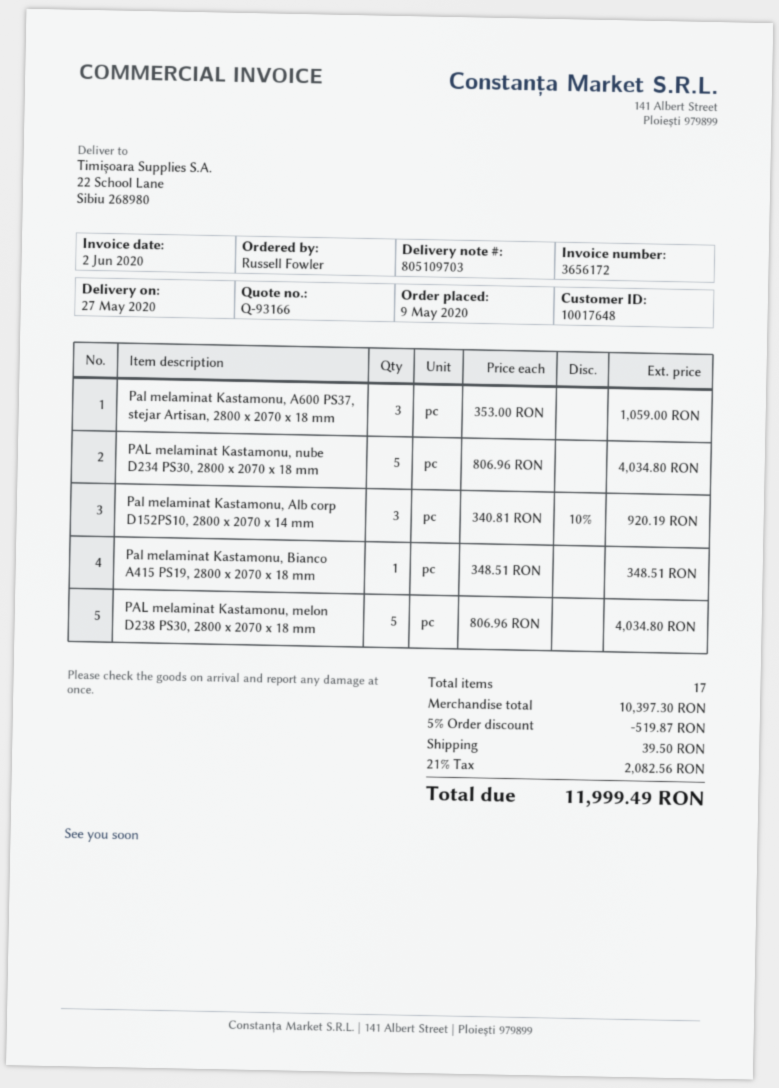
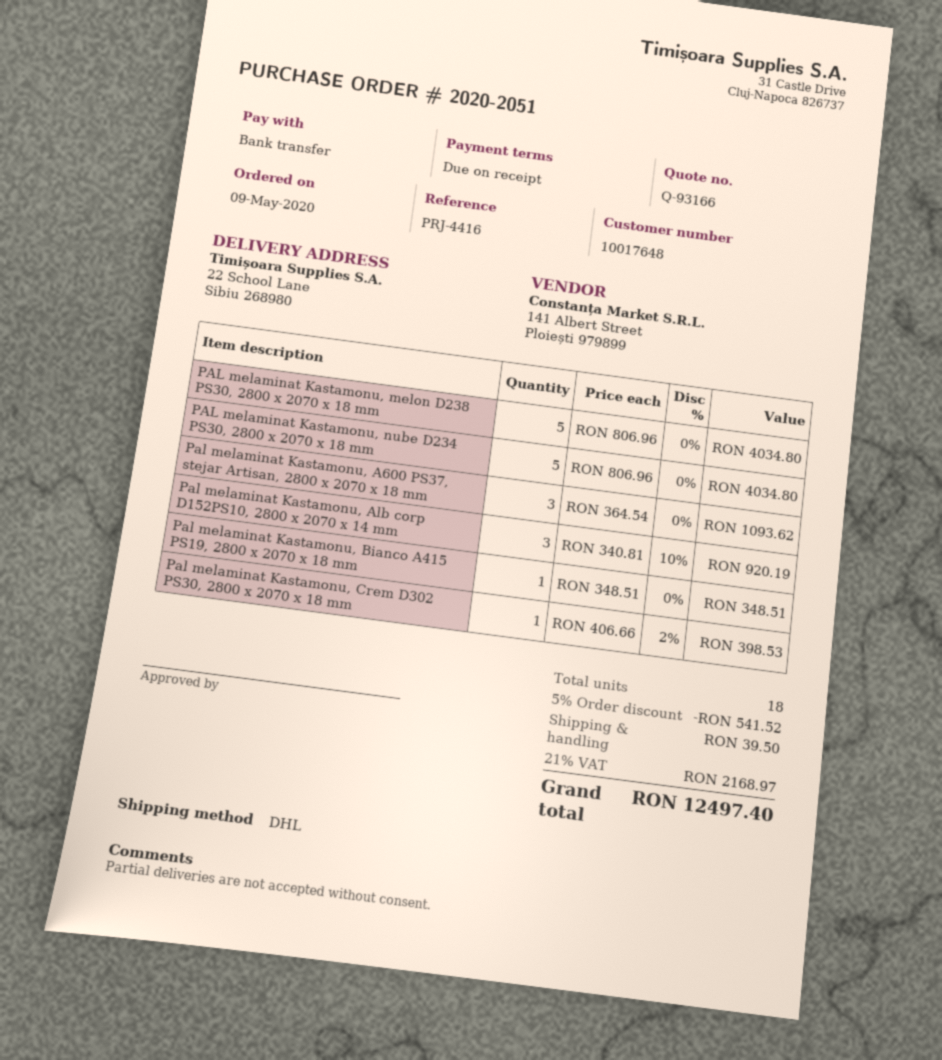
Pal melaminat Kastamonu, A600 PS37, stejar Artisan, 2800 x 2070 x 18 mm: 3 x 353.00 = 1059.00 -> 3 x 364.54 = 1093.62
Pal melaminat Kastamonu, Crem D302 PS30, 2800 x 2070 x 18 mm: none -> 1 x 406.66 - 2% = 398.53
total quantity: 17 -> 18
discount: 5% = 519.87 -> 5% = 541.52
tax: 21% = 2082.56 -> 21% = 2168.97
total: 11999.49 -> 12497.40

